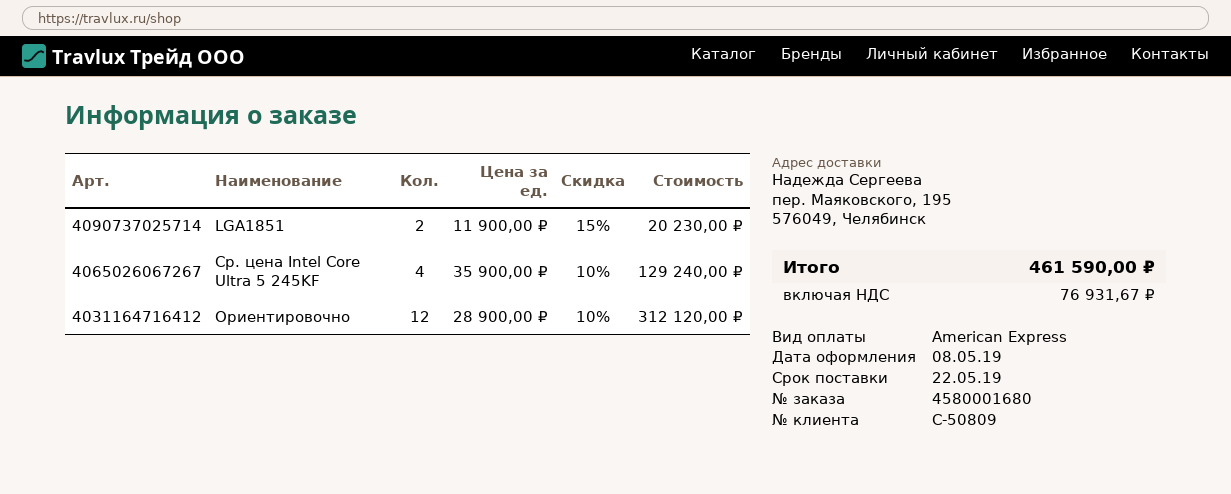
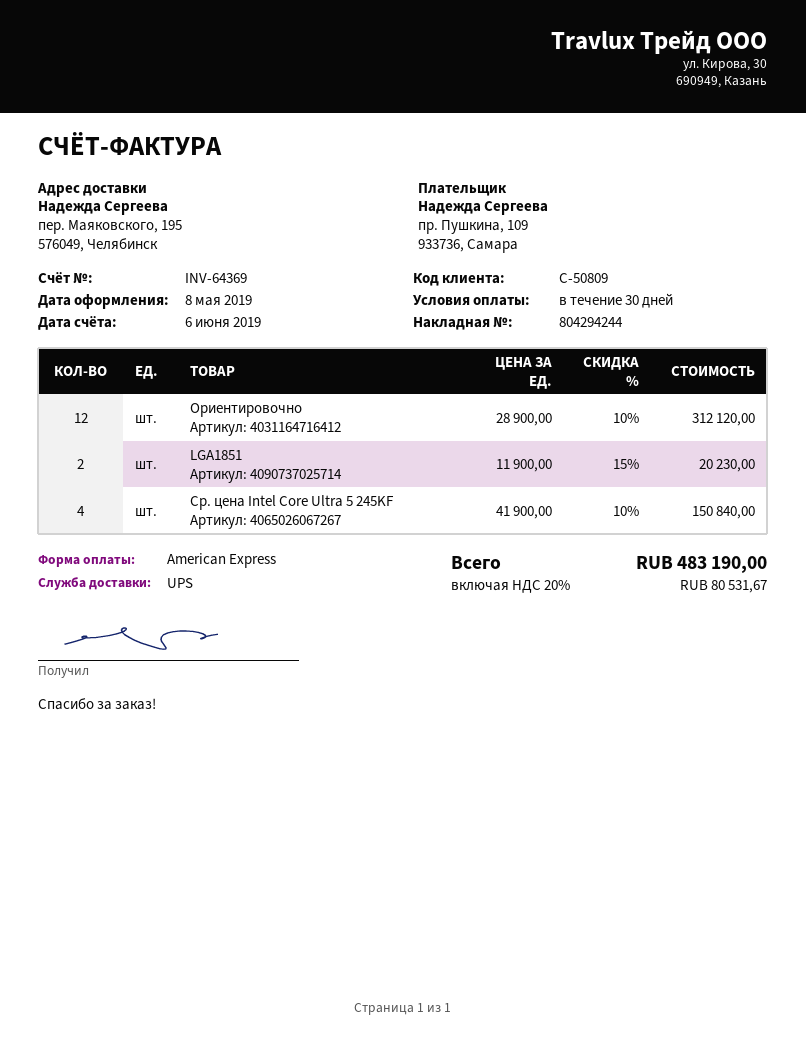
Ср. цена Intel Core Ultra 5 245KF: 4 x 35900.00 - 10% = 129240.00 -> 4 x 41900.00 - 10% = 150840.00
tax: 76931.67 -> 80531.67
total: 461590.00 -> 483190.00

